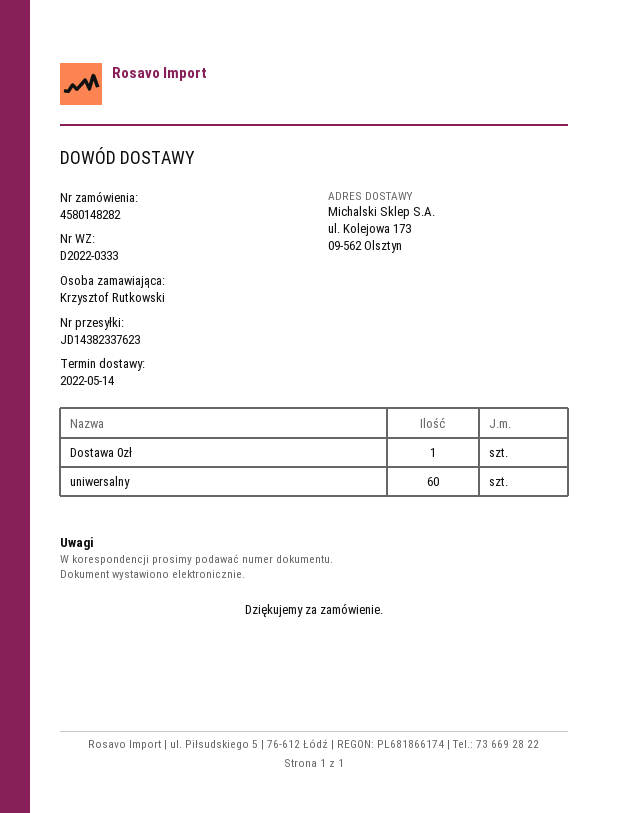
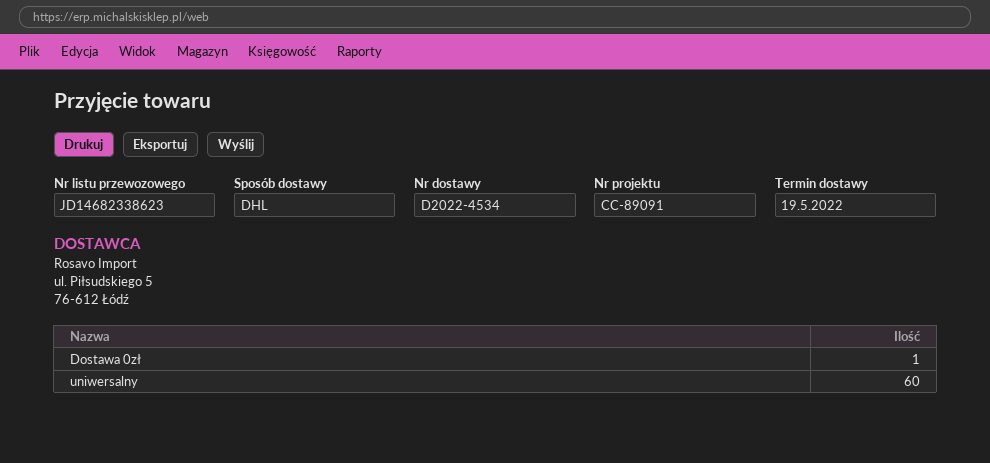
delivery note number: D2022-0333 -> D2022-4534
delivery date: 2022-05-14 -> 2022-05-19
tracking number: JD14382337623 -> JD14682338623

